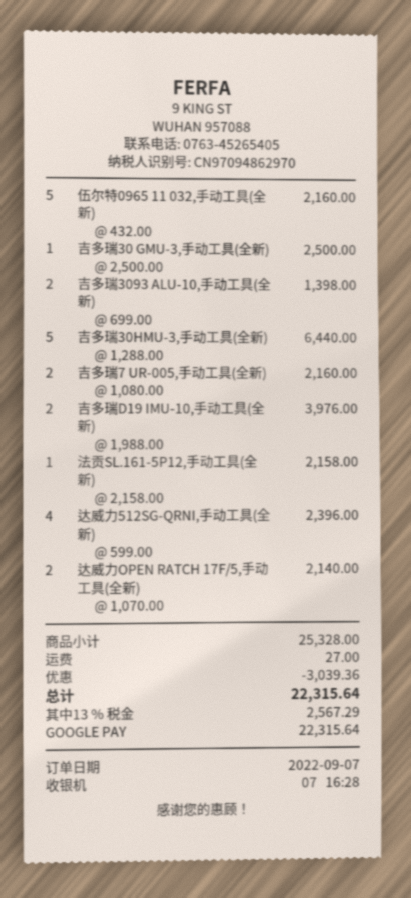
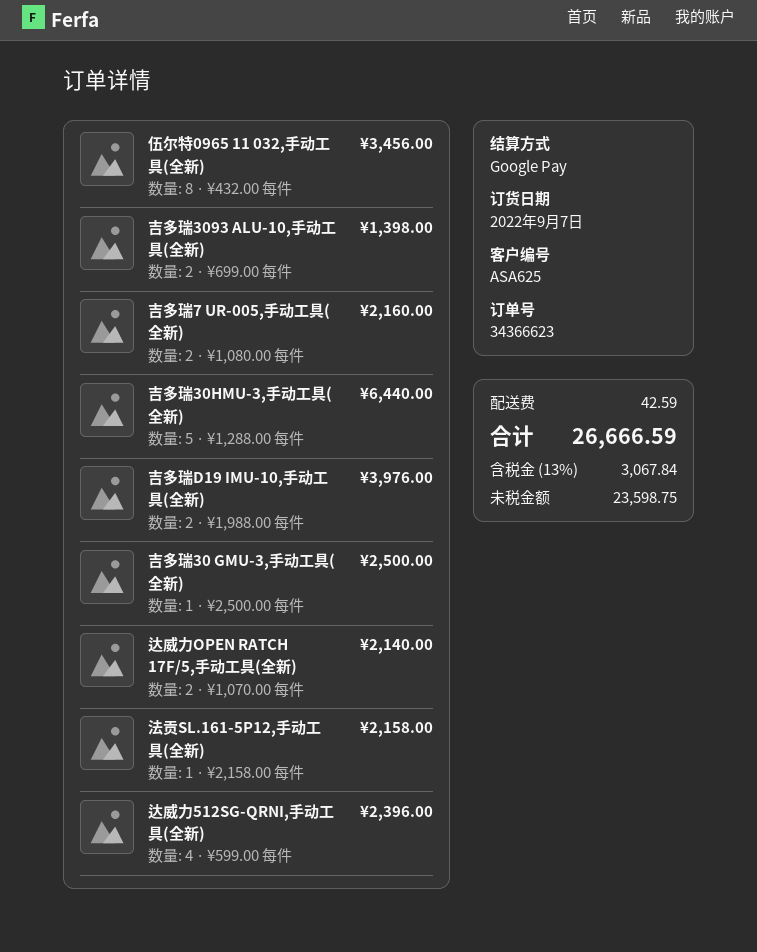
伍尔特0965 11 032,手动工具(全新): 5 x 432.00 = 2160.00 -> 8 x 432.00 = 3456.00
discount: 3039.36 -> none
shipping: 27.00 -> 42.59
tax: 13% = 2567.29 -> 13% = 3067.84
total: 22315.64 -> 26666.59

